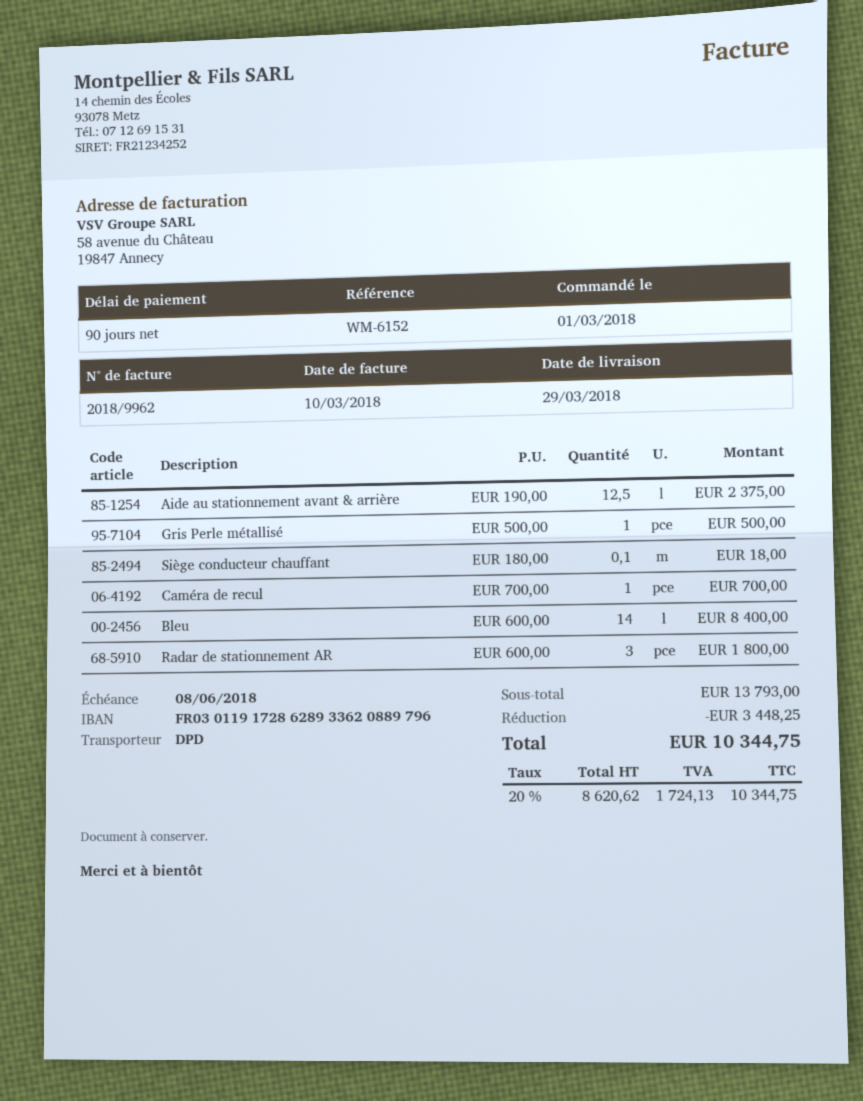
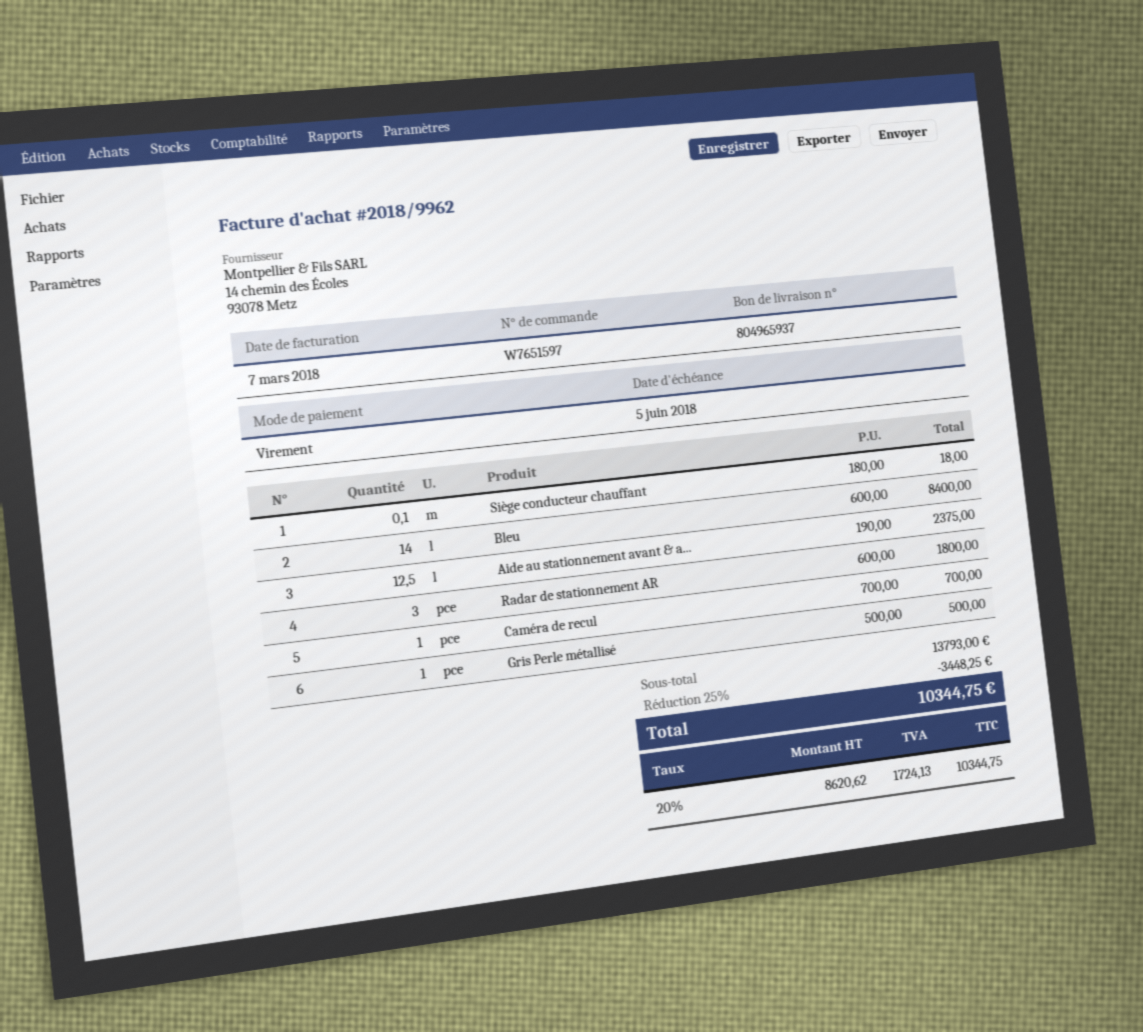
invoice date: 2018-03-10 -> 2018-03-07
due date: 2018-06-08 -> 2018-06-05

